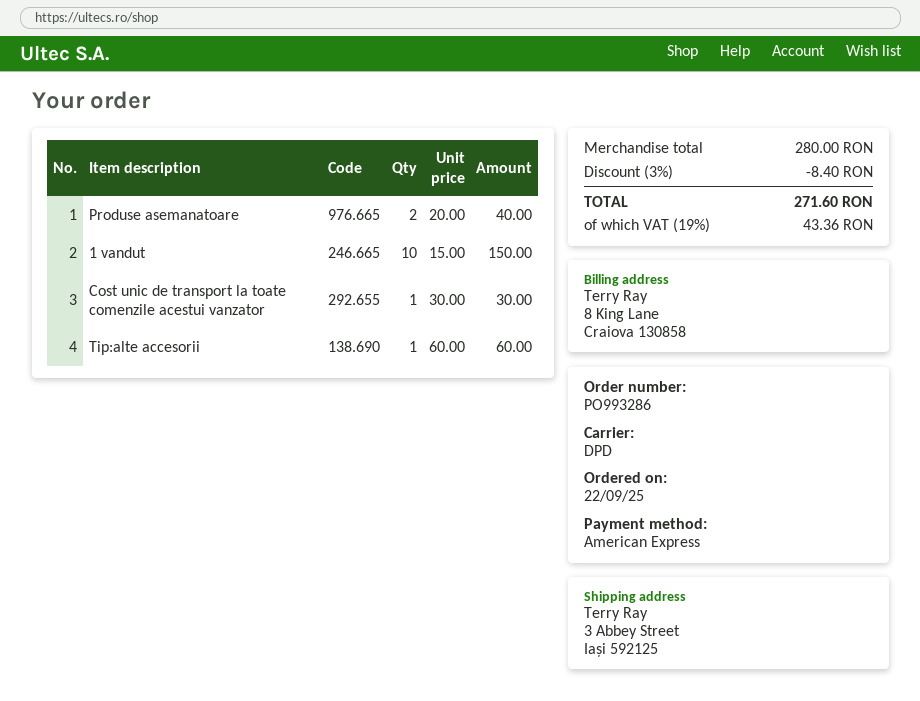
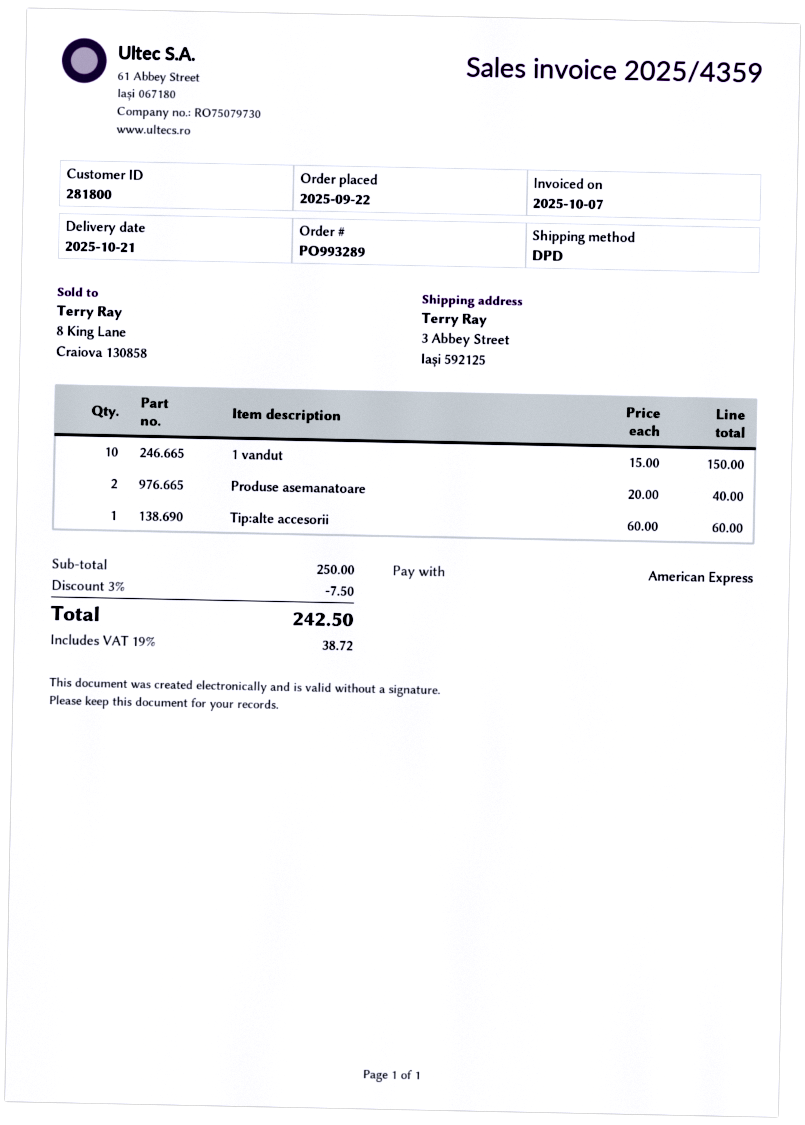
order number: PO993286 -> PO993289
Cost unic de transport la toate comenzile acestui vanzator: 1 x 30.00 = 30.00 -> none
subtotal: 280.00 -> 250.00
discount: 3% = 8.40 -> 3% = 7.50
tax: 19% = 43.36 -> 19% = 38.72
total: 271.60 -> 242.50

